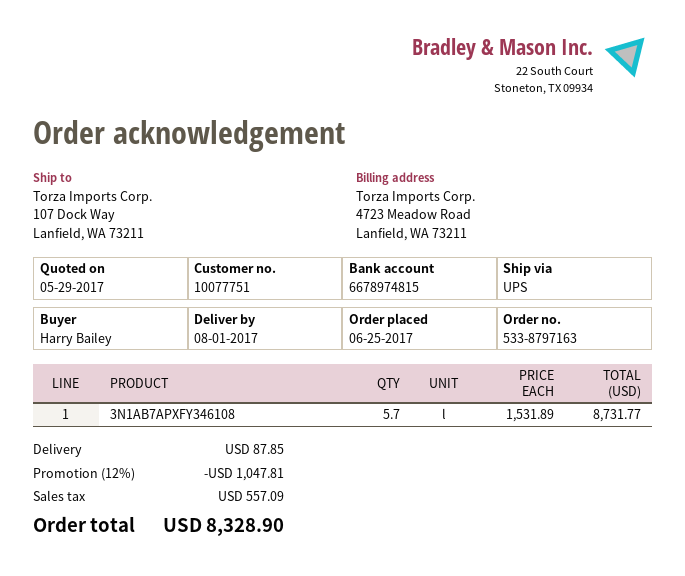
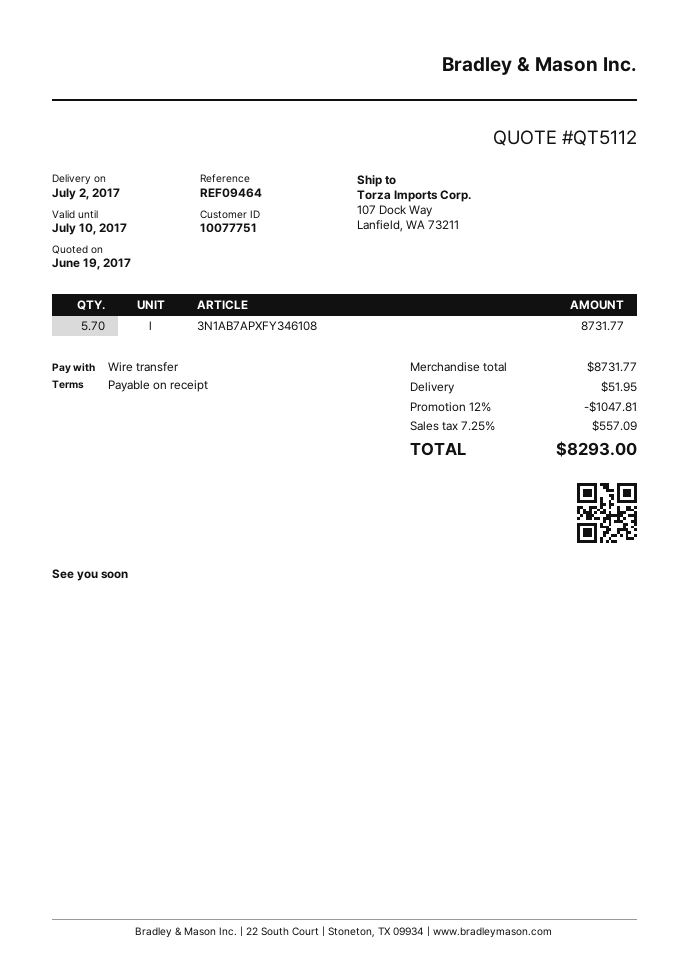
quote date: 2017-05-29 -> 2017-06-19
delivery date: 2017-08-01 -> 2017-07-02
shipping: 87.85 -> 51.95
total: 8328.90 -> 8293.00

